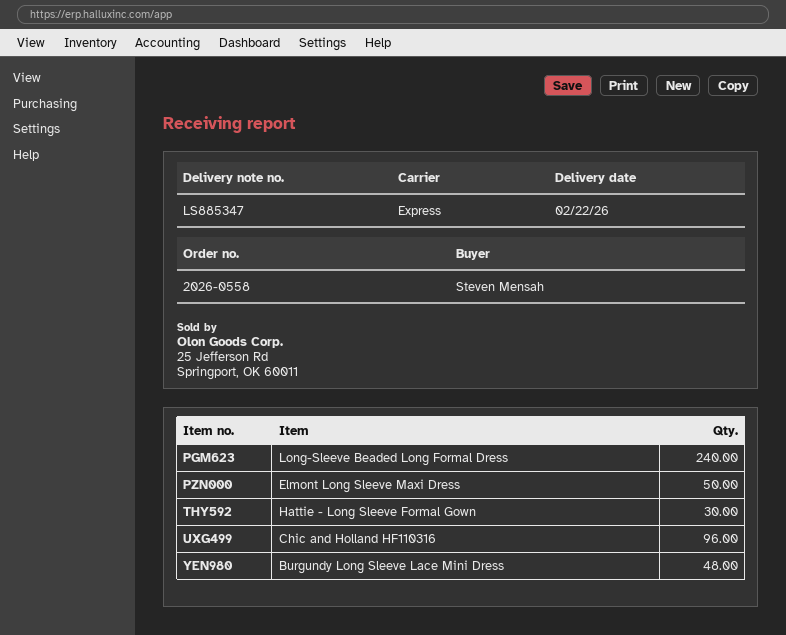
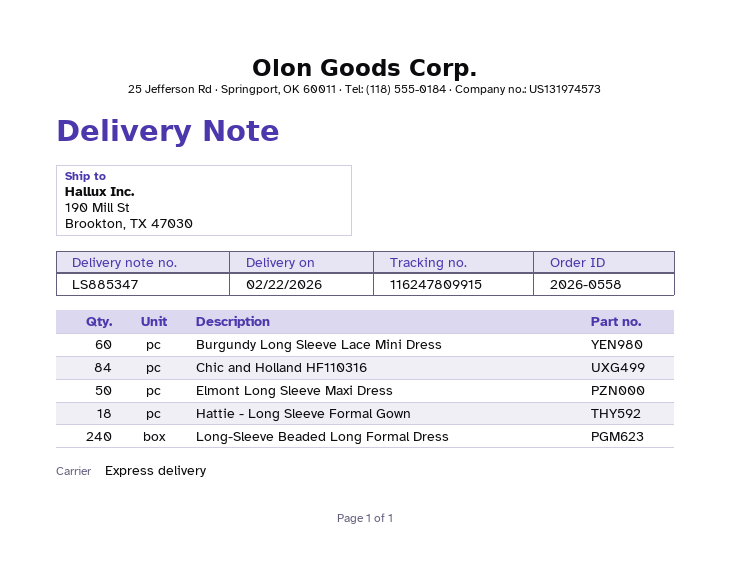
Hattie - Long Sleeve Formal Gown: 30 -> 18
Chic and Holland HF110316: 96 -> 84
Burgundy Long Sleeve Lace Mini Dress: 48 -> 60

